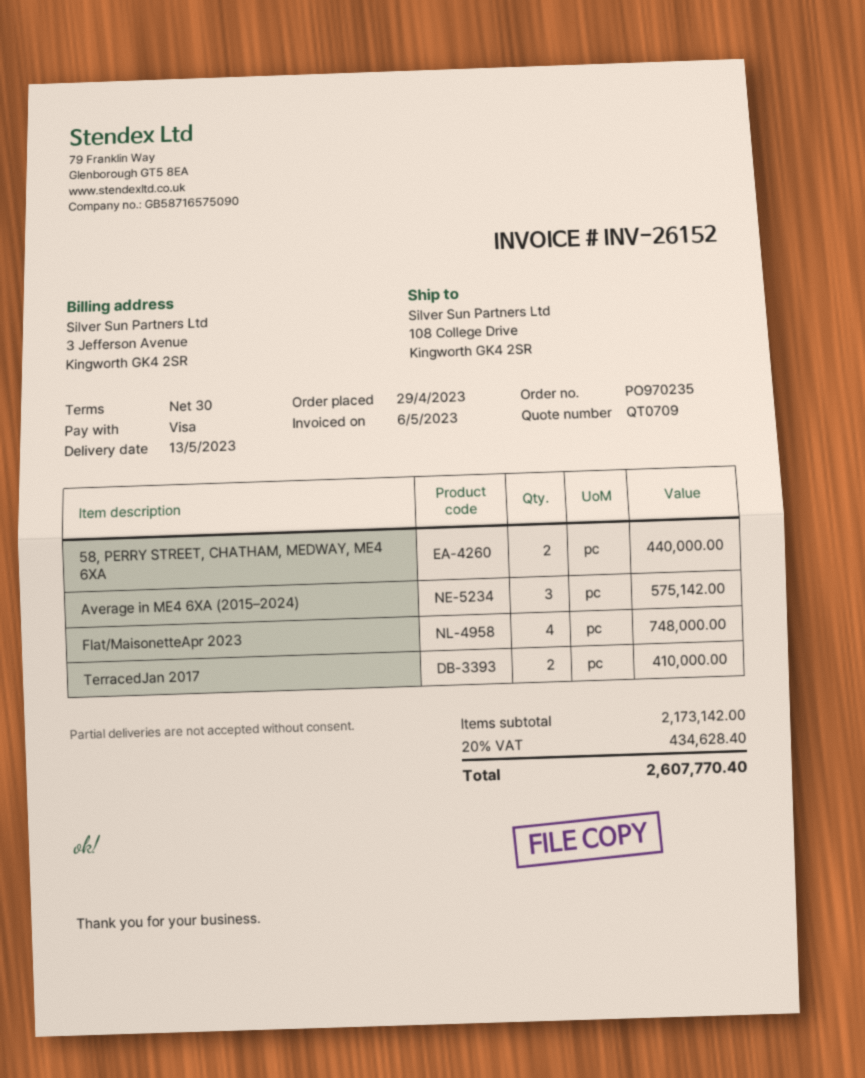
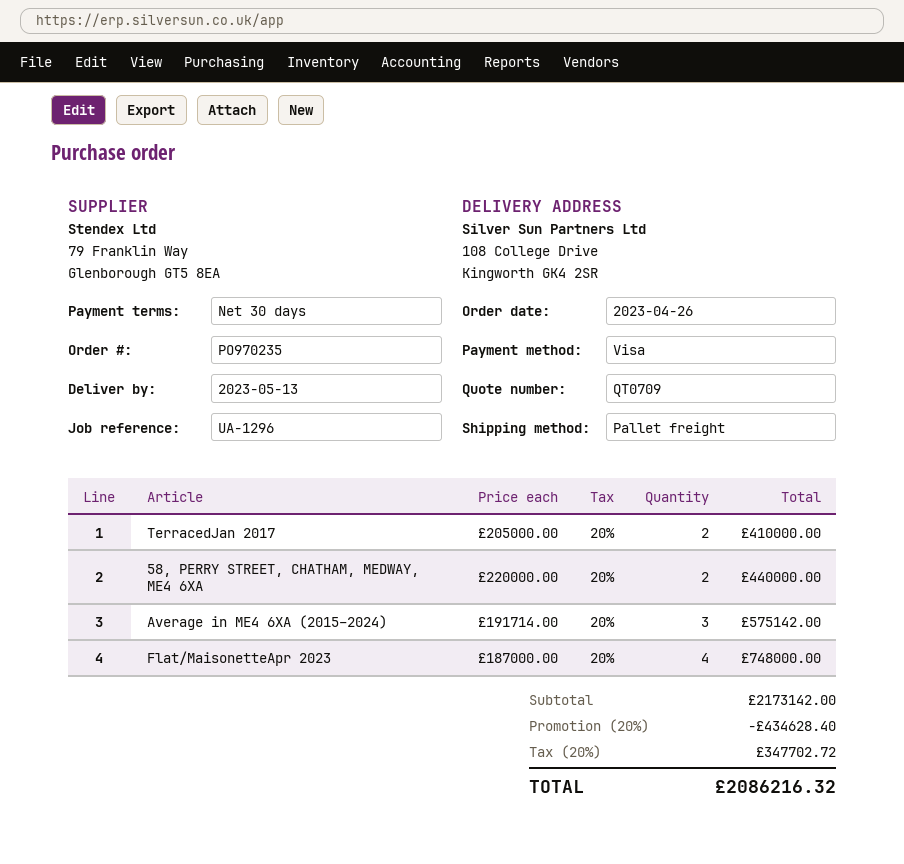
order date: 2023-04-29 -> 2023-04-26
discount: none -> 20% = 434628.40
tax: 20% = 434628.40 -> 20% = 347702.72
total: 2607770.40 -> 2086216.32

